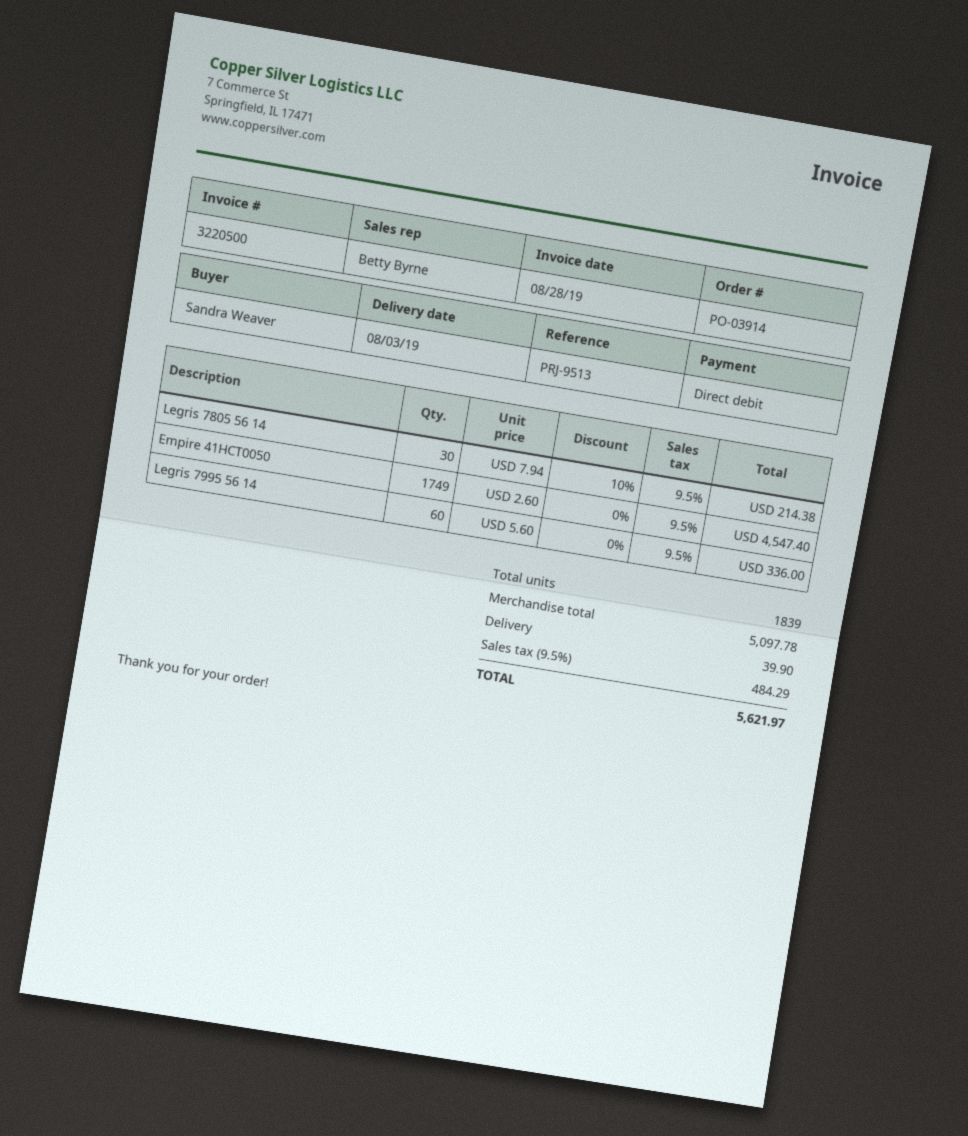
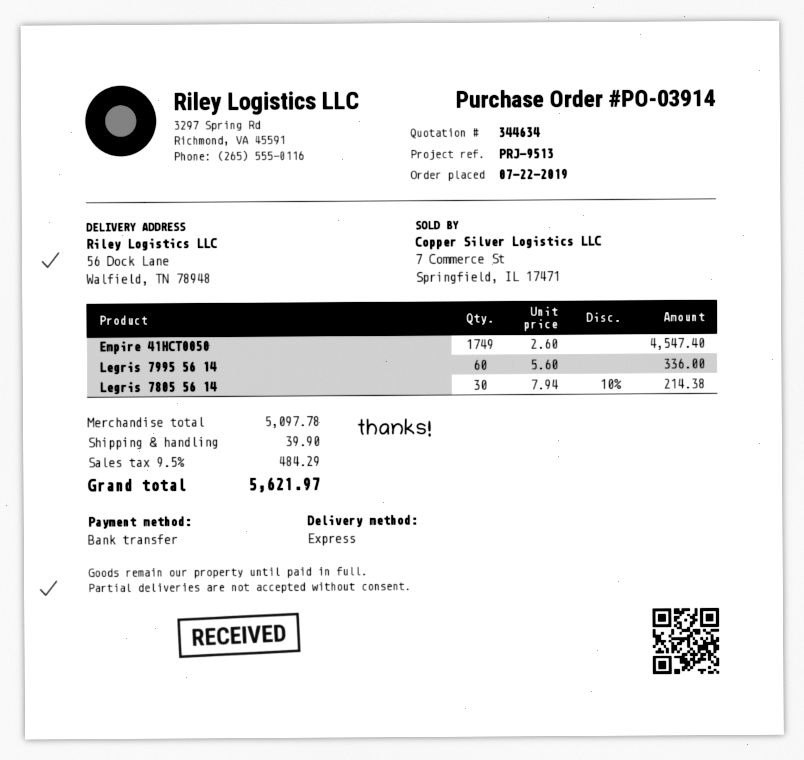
payment method: direct debit -> bank transfer

